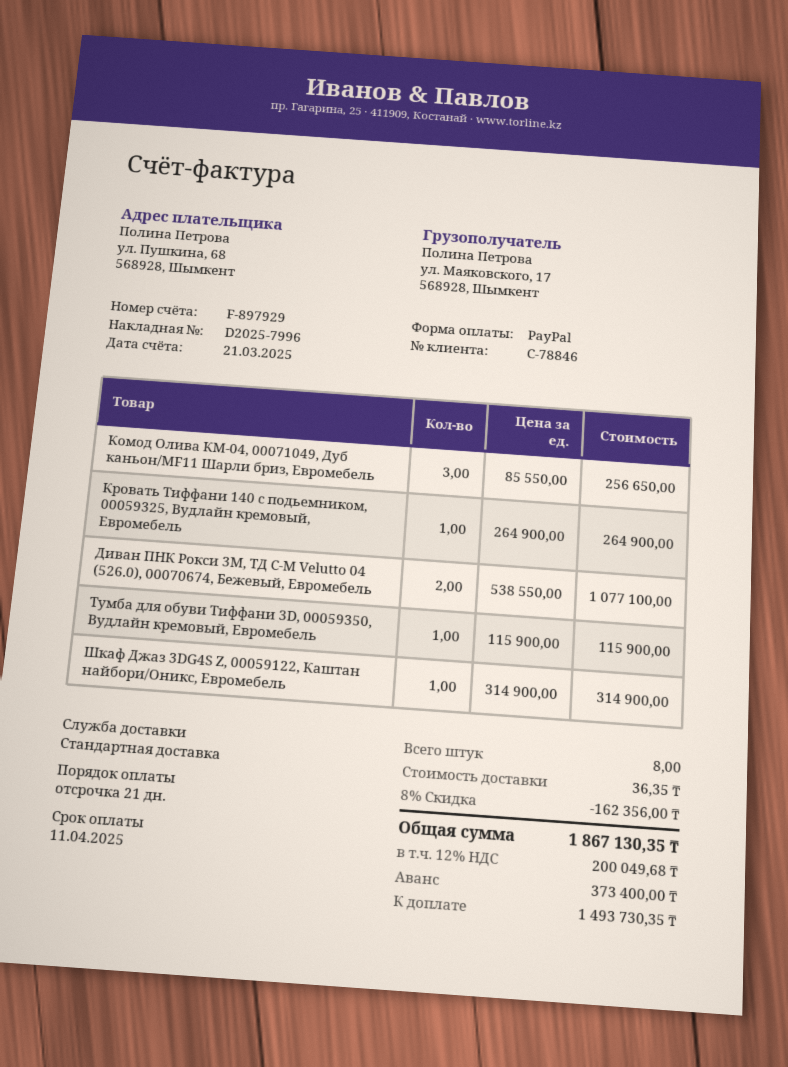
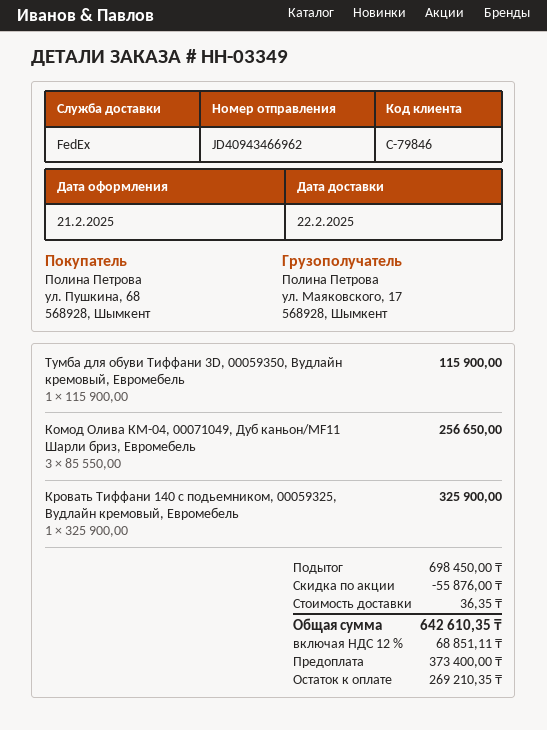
customer number: C-78846 -> C-79846
shipping method: standard -> FedEx
Кровать Тиффани 140 с подьемником, 00059325, Вудлайн кремовый, Евромебель: 1 x 264900.00 = 264900.00 -> 1 x 325900.00 = 325900.00
Диван ПНК Рокси 3М, ТД С-М Velutto 04 (526.0), 00070674, Бежевый, Евромебель: 2 x 538550.00 = 1077100.00 -> none
Шкаф Джаз 3DG4S Z, 00059122, Каштан найбори/Оникс, Евромебель: 1 x 314900.00 = 314900.00 -> none
discount: 162356.00 -> 55876.00
tax: 12% = 200049.68 -> 12% = 68851.11
total: 1867130.35 -> 642610.35
balance: 1493730.35 -> 269210.35

